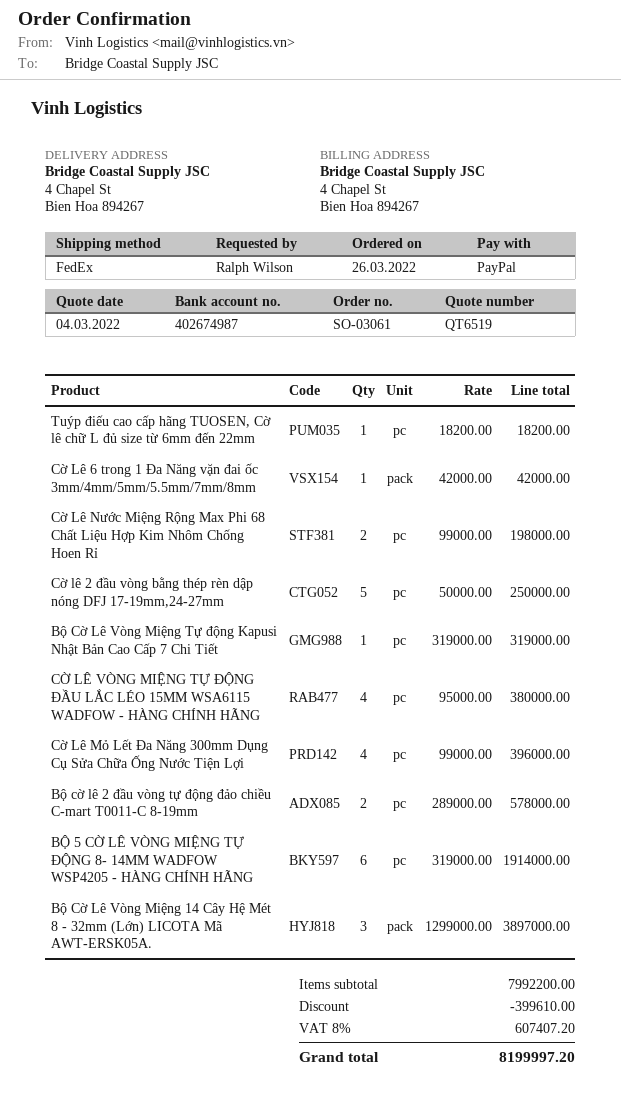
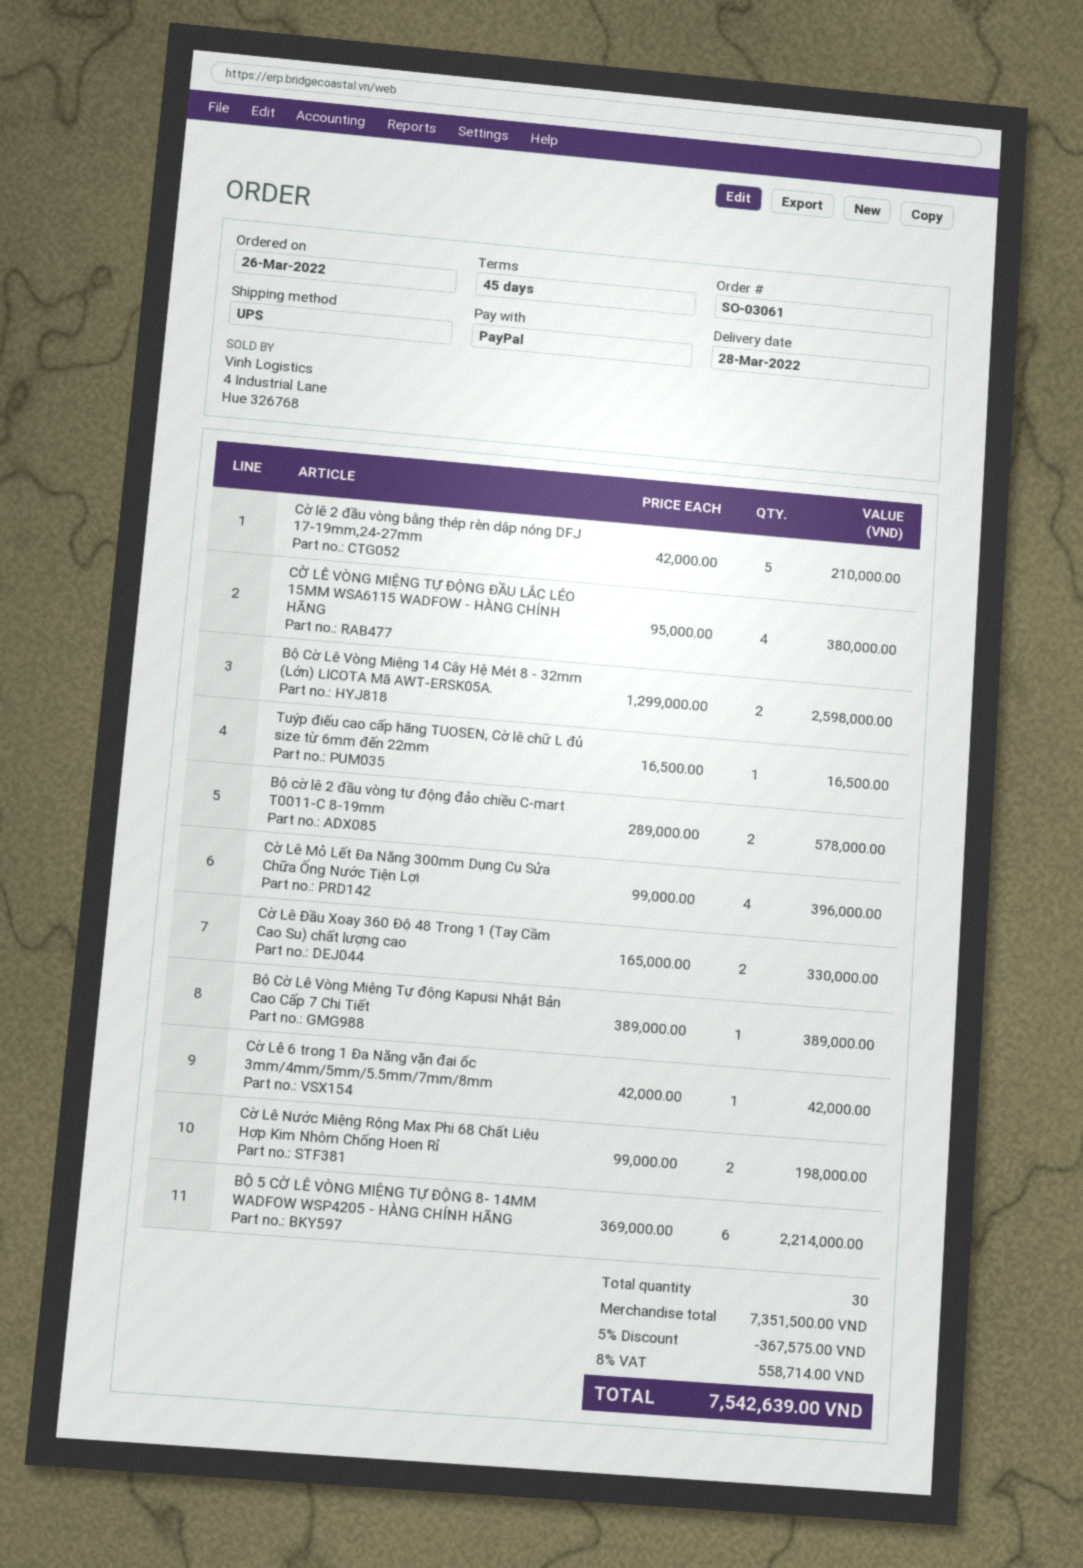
shipping method: FedEx -> UPS
Tuýp điếu cao cấp hãng TUOSEN, Cờ lê chữ L đủ size từ 6mm đến 22mm: 1 x 18200.00 = 18200.00 -> 1 x 16500.00 = 16500.00
Cờ lê 2 đầu vòng bằng thép rèn dập nóng DFJ 17-19mm,24-27mm: 5 x 50000.00 = 250000.00 -> 5 x 42000.00 = 210000.00
Bộ Cờ Lê Vòng Miệng Tự động Kapusi Nhật Bản Cao Cấp 7 Chi Tiết: 1 x 319000.00 = 319000.00 -> 1 x 389000.00 = 389000.00
BỘ 5 CỜ LÊ VÒNG MIỆNG TỰ ĐỘNG 8- 14MM WADFOW WSP4205 - HÀNG CHÍNH HÃNG: 6 x 319000.00 = 1914000.00 -> 6 x 369000.00 = 2214000.00
Bộ Cờ Lê Vòng Miệng 14 Cây Hệ Mét 8 - 32mm (Lớn) LICOTA Mã AWT-ERSK05A.: 3 x 1299000.00 = 3897000.00 -> 2 x 1299000.00 = 2598000.00
Cờ Lê Đầu Xoay 360 Độ 48 Trong 1 (Tay Cầm Cao Su) chất lượng cao: none -> 2 x 165000.00 = 330000.00
subtotal: 7992200.00 -> 7351500.00
discount: 399610.00 -> 367575.00
tax: 8% = 607407.20 -> 8% = 558714.00
total: 8199997.20 -> 7542639.00

